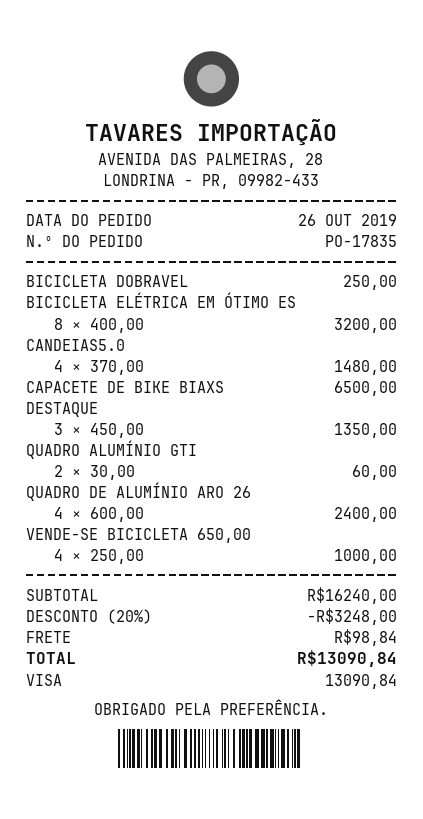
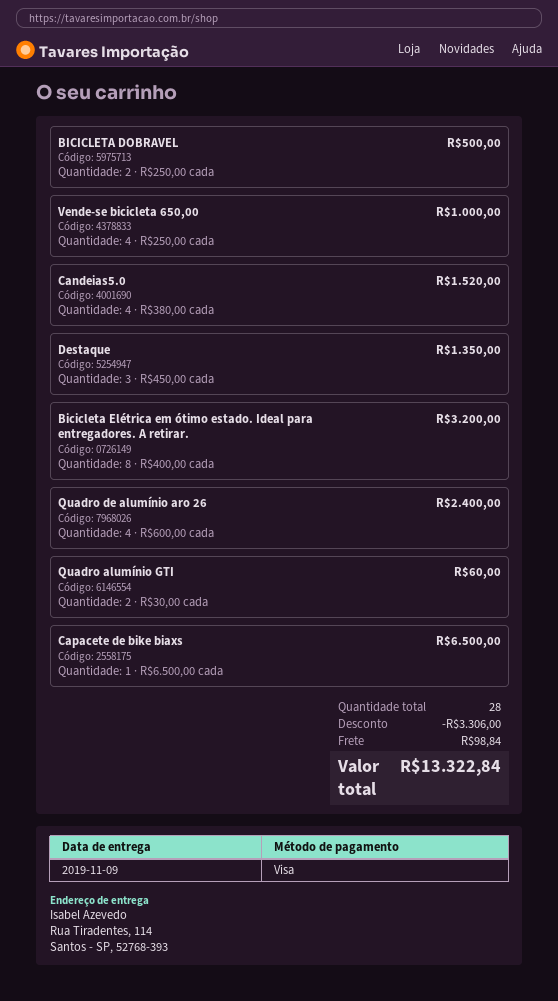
BICICLETA DOBRAVEL: 1 x 250.00 = 250.00 -> 2 x 250.00 = 500.00
CANDEIAS5.0: 4 x 370.00 = 1480.00 -> 4 x 380.00 = 1520.00
discount: 3248.00 -> 3306.00
total: 13090.84 -> 13322.84

